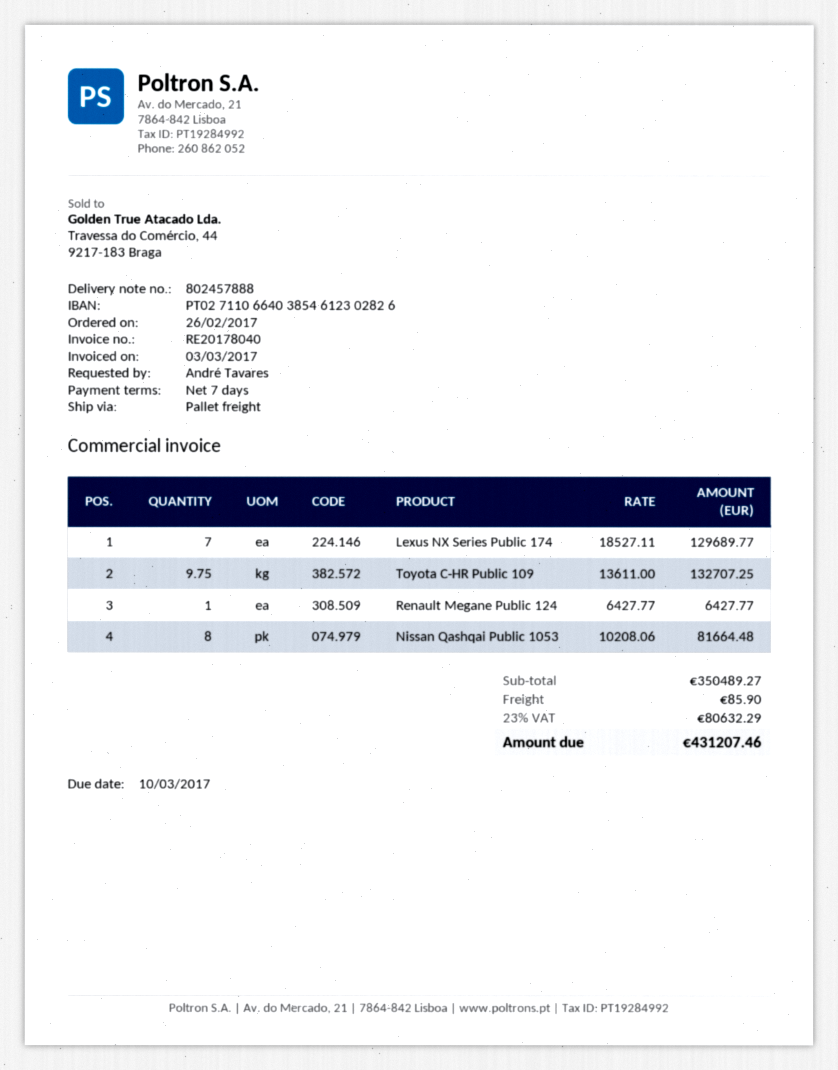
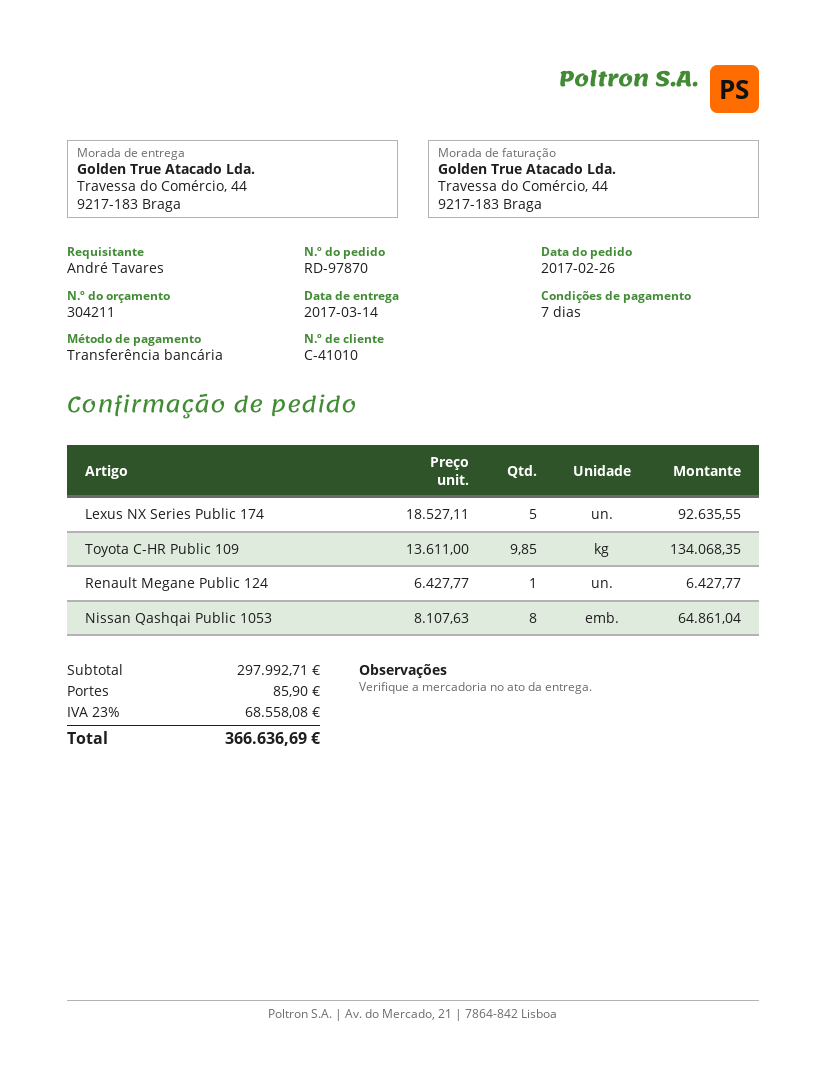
Lexus NX Series Public 174: 7 x 18527.11 = 129689.77 -> 5 x 18527.11 = 92635.55
Toyota C-HR Public 109: 9.75 x 13611.00 = 132707.25 -> 9.85 x 13611.00 = 134068.35
Nissan Qashqai Public 1053: 8 x 10208.06 = 81664.48 -> 8 x 8107.63 = 64861.04
subtotal: 350489.27 -> 297992.71
tax: 23% = 80632.29 -> 23% = 68558.08
total: 431207.46 -> 366636.69

